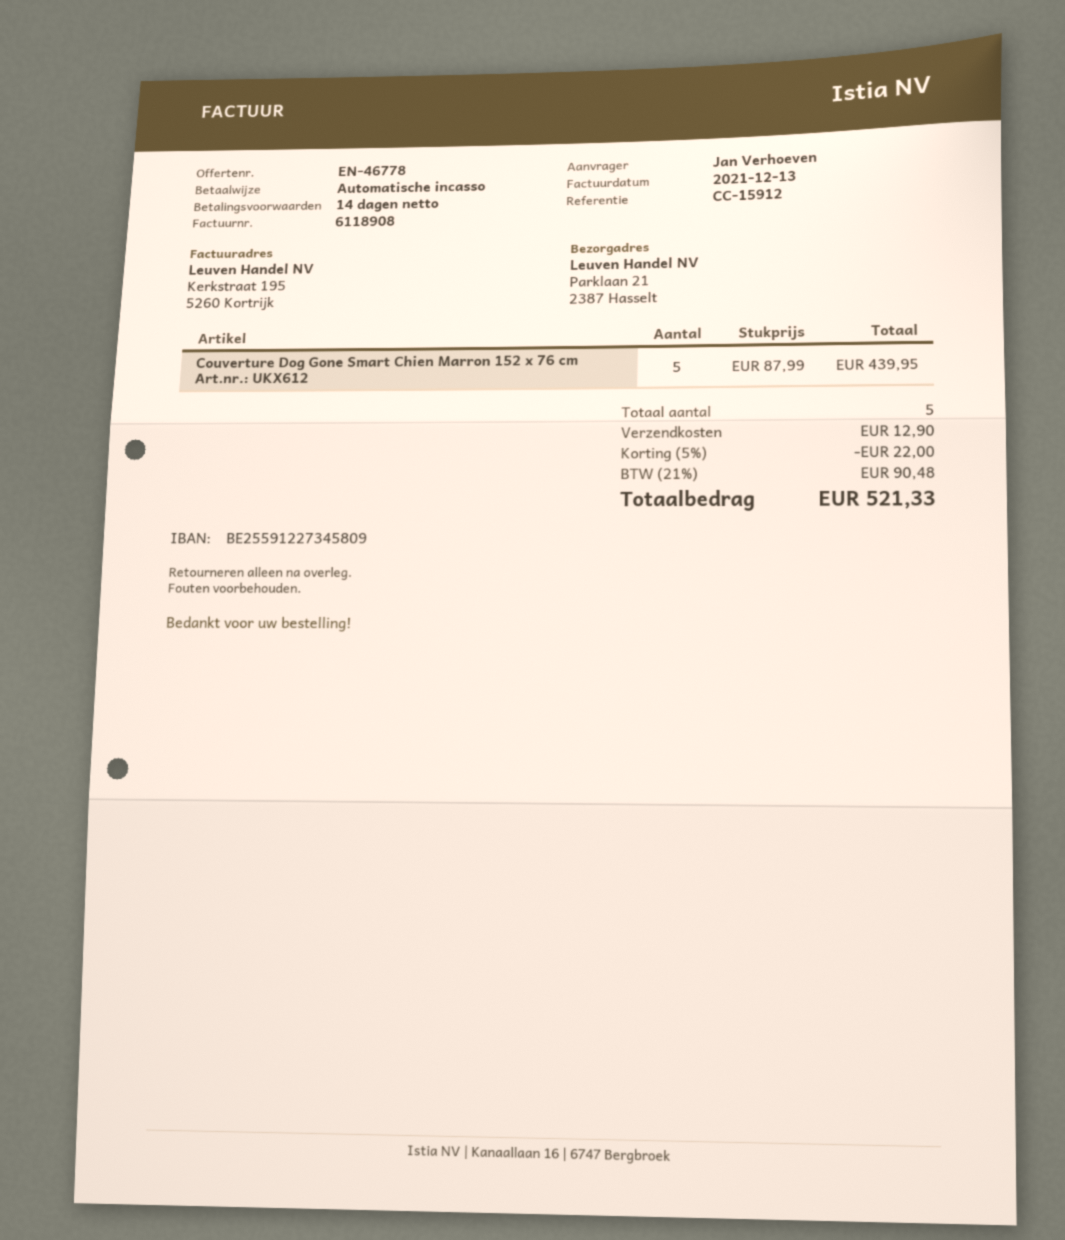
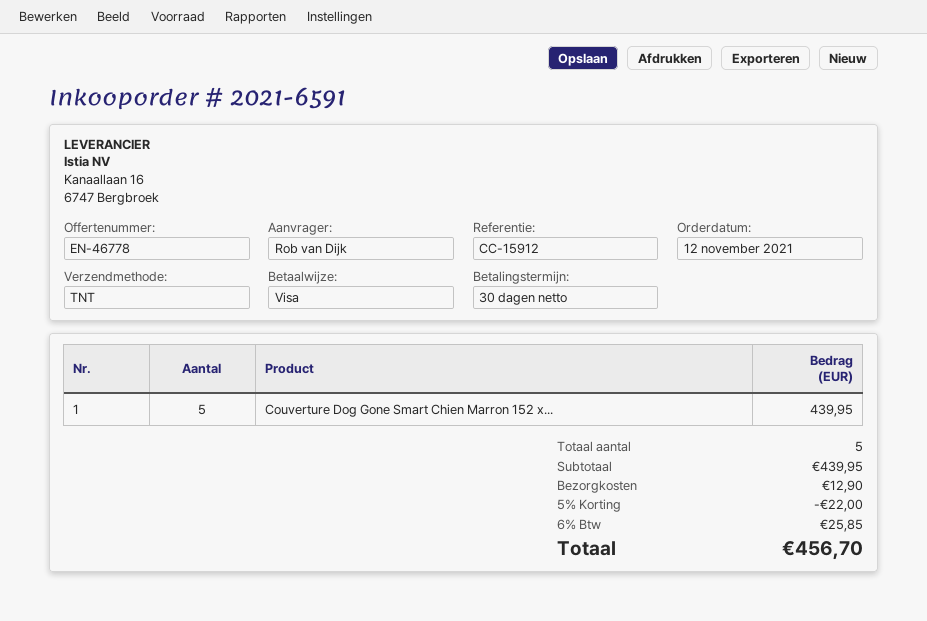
payment terms: 14 days -> 30 days
ordered by: Jan Verhoeven -> Rob van Dijk
payment method: direct debit -> Visa
tax: 21% = 90.48 -> 6% = 25.85
total: 521.33 -> 456.70

